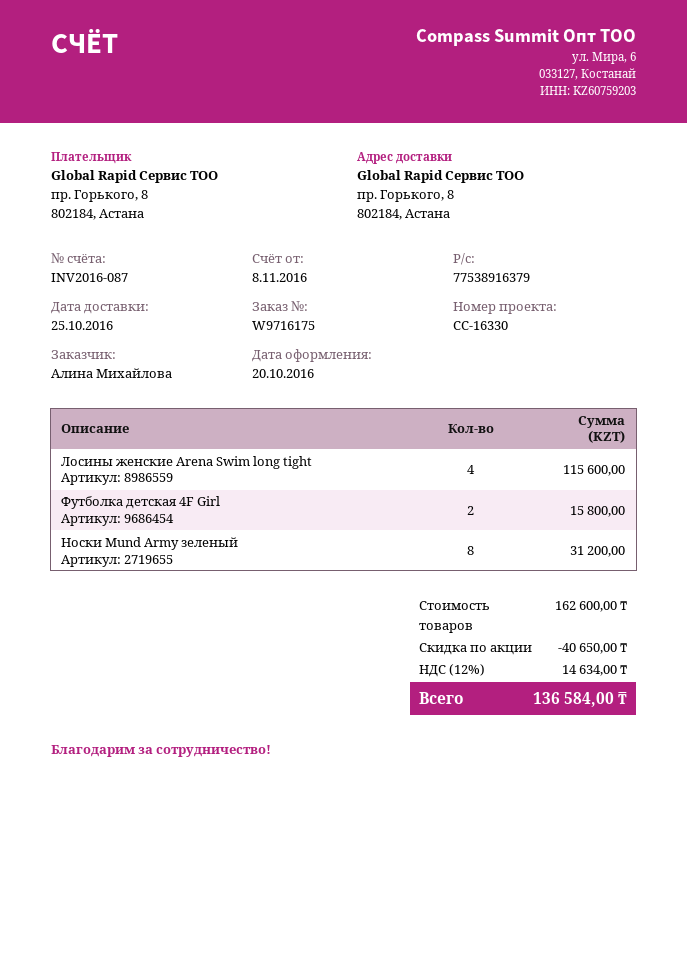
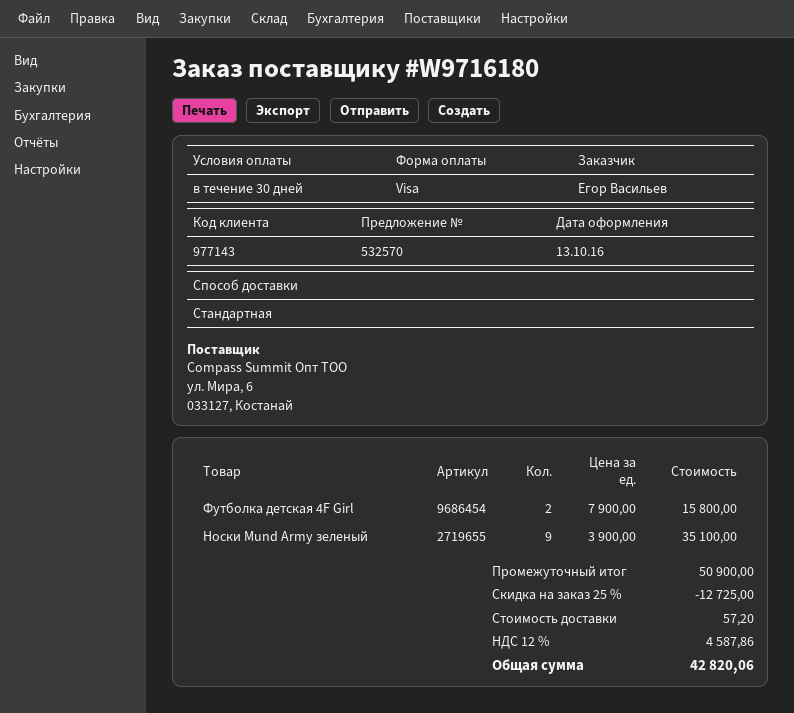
order number: W9716175 -> W9716180
order date: 2016-10-20 -> 2016-10-13
ordered by: Алина Михайлова -> Егор Васильев
Лосины женские Arena Swim long tight: 4 for 115600.00 -> none
Носки Mund Army зеленый: 8 for 31200.00 -> 9 for 35100.00
subtotal: 162600.00 -> 50900.00
discount: 40650.00 -> 12725.00
shipping: none -> 57.20
tax: 12% = 14634.00 -> 12% = 4587.86
total: 136584.00 -> 42820.06

